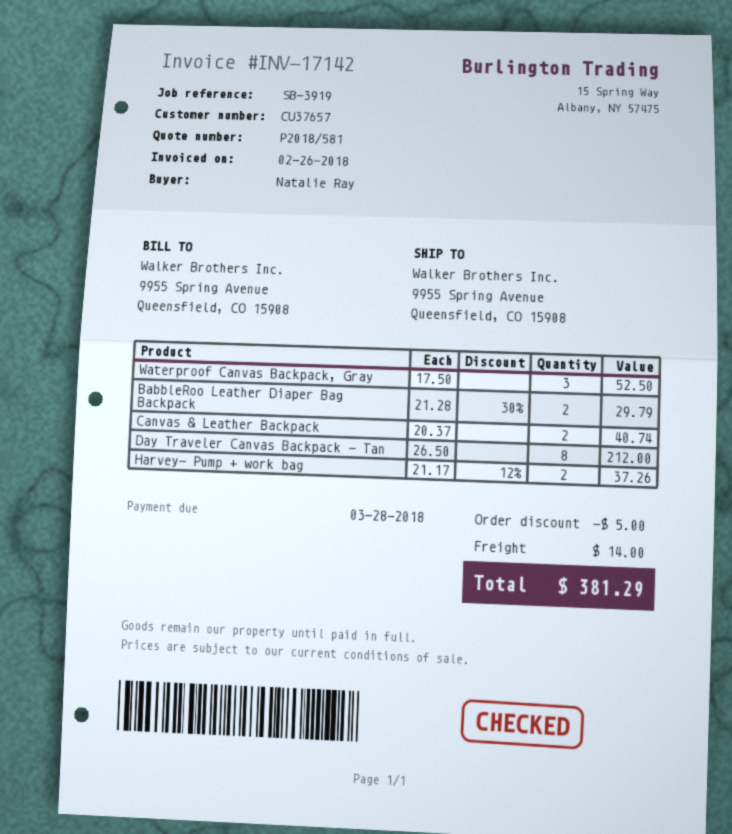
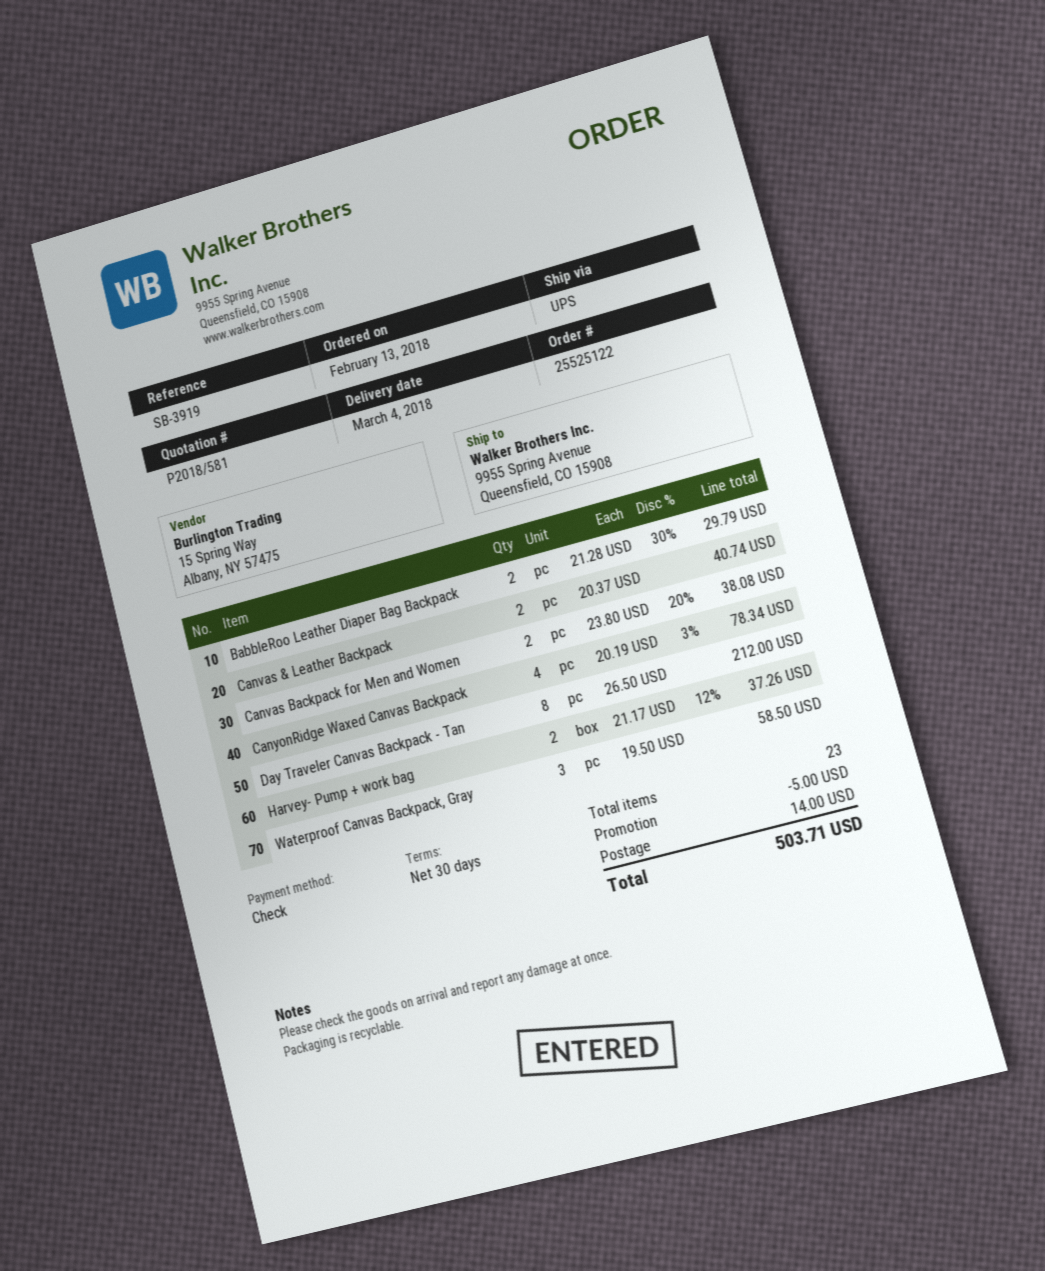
Waterproof Canvas Backpack, Gray: 3 x 17.50 = 52.50 -> 3 x 19.50 = 58.50
Canvas Backpack for Men and Women: none -> 2 x 23.80 - 20% = 38.08
CanyonRidge Waxed Canvas Backpack: none -> 4 x 20.19 - 3% = 78.34
total: 381.29 -> 503.71

